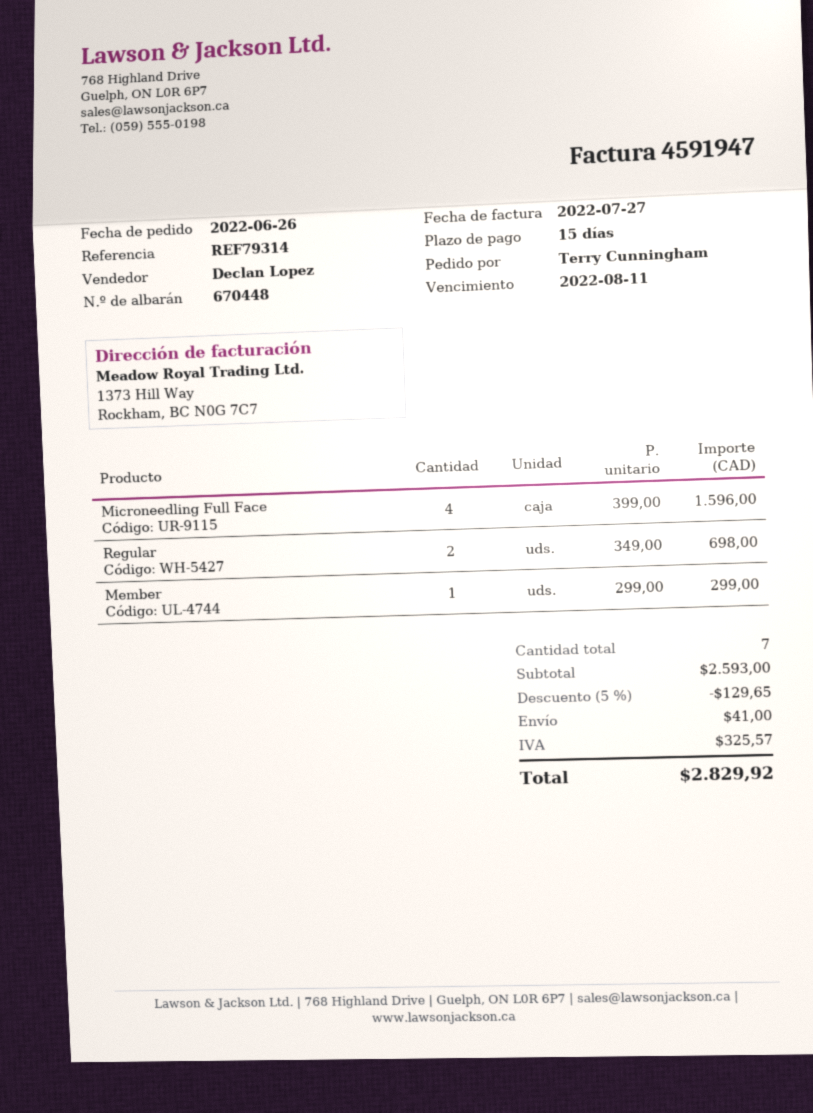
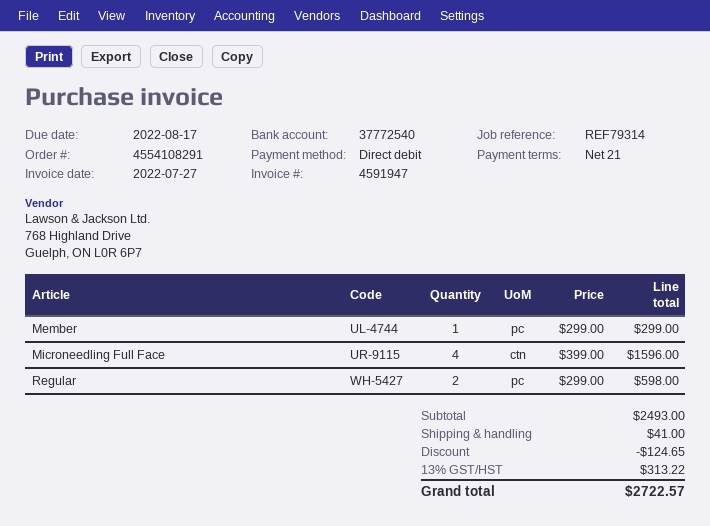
payment terms: 15 days -> 21 days
due date: 2022-08-11 -> 2022-08-17
Regular: 2 x 349.00 = 698.00 -> 2 x 299.00 = 598.00
subtotal: 2593.00 -> 2493.00
discount: 129.65 -> 124.65
tax: 325.57 -> 313.22
total: 2829.92 -> 2722.57

